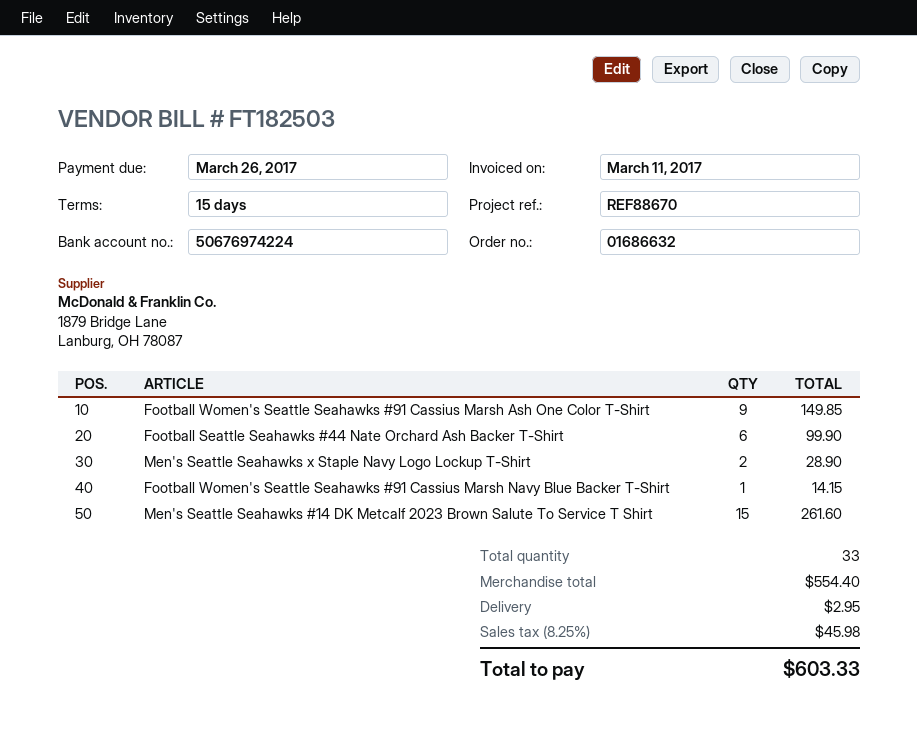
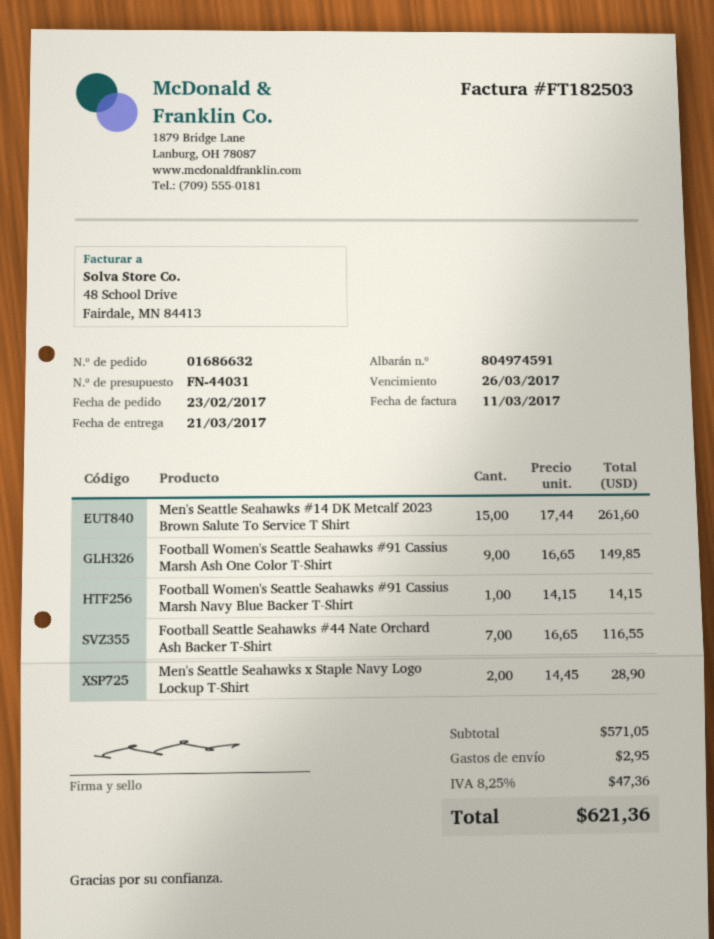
Football Seattle Seahawks #44 Nate Orchard Ash Backer T-Shirt: 6 for 99.90 -> 7 for 116.55
subtotal: 554.40 -> 571.05
tax: 8.25% = 45.98 -> 8.25% = 47.36
total: 603.33 -> 621.36

